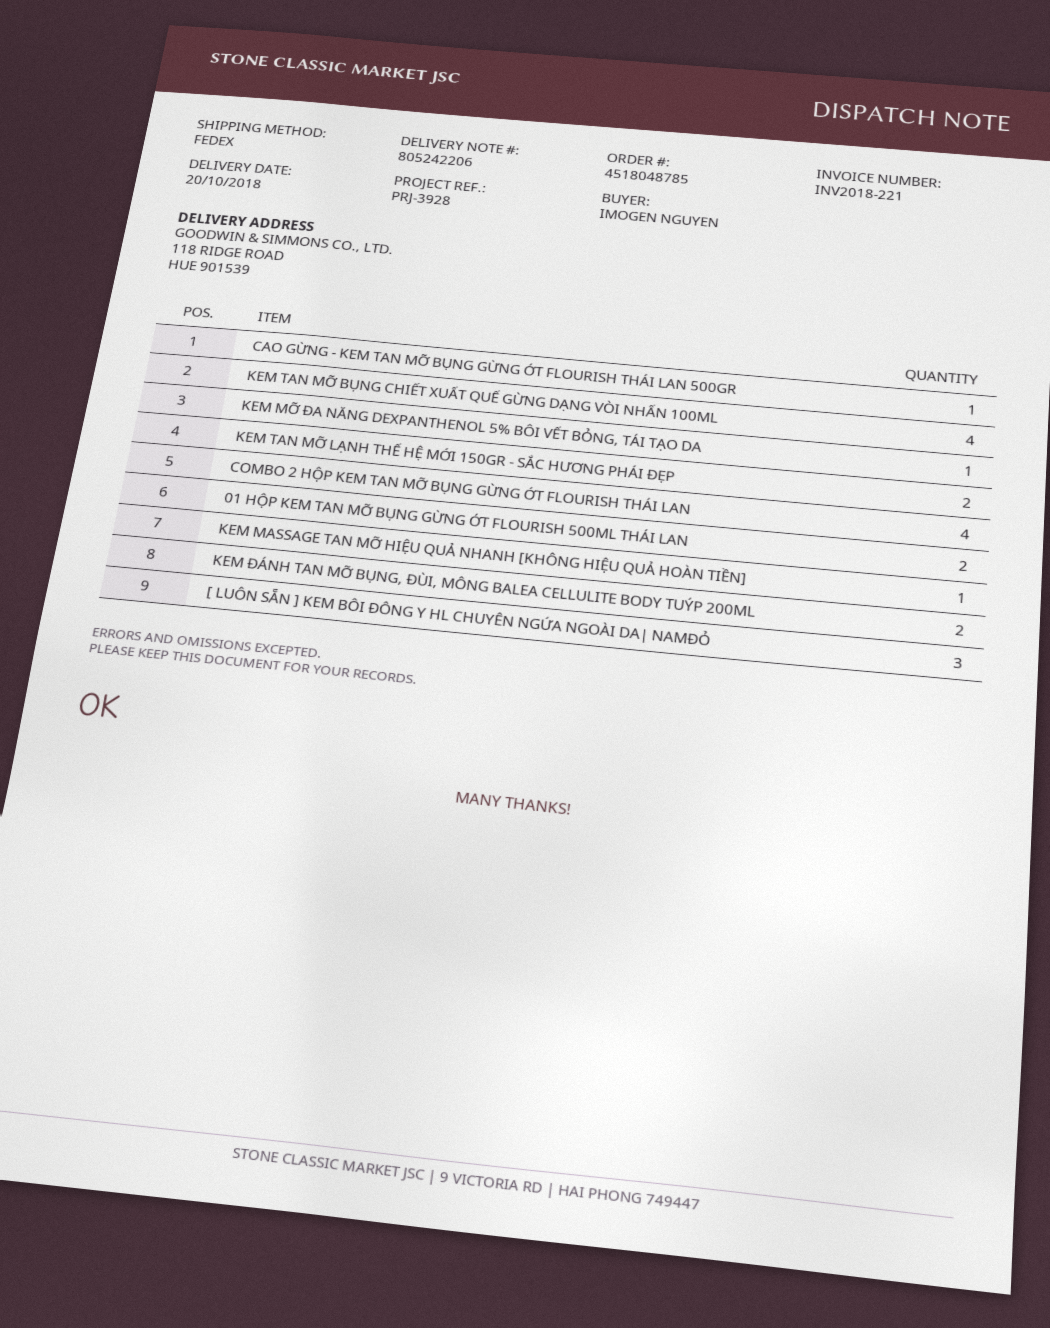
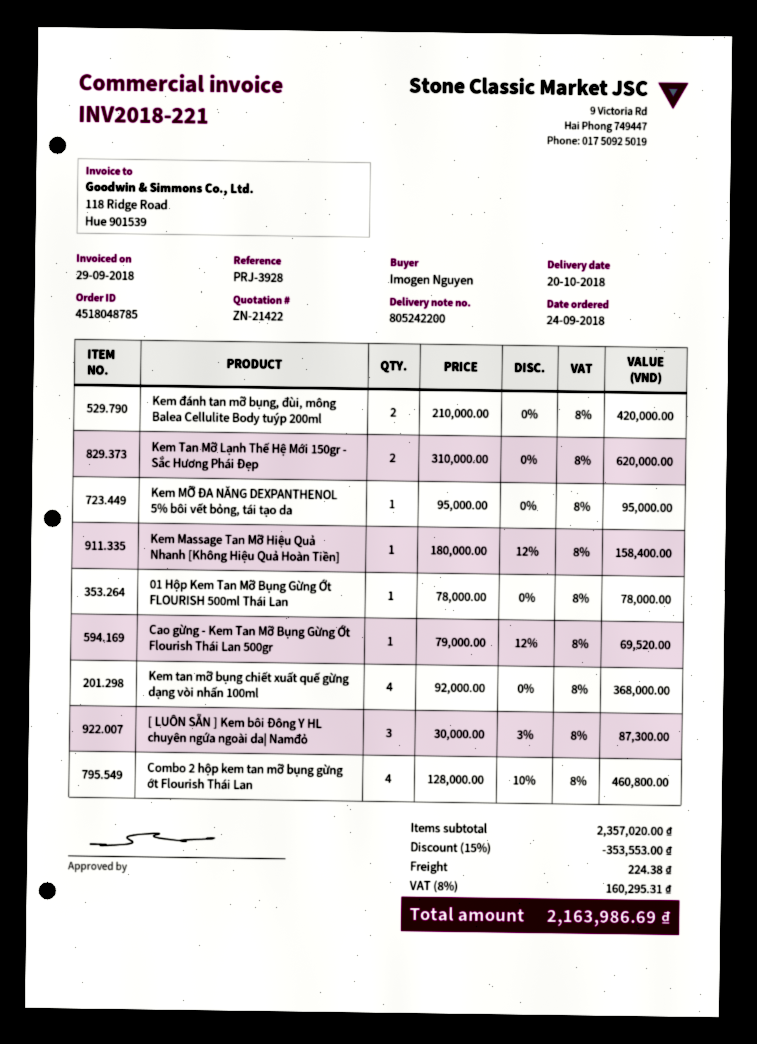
delivery note number: 805242206 -> 805242200
01 HỘP KEM TAN MỠ BỤNG GỪNG ỚT FLOURISH 500ML THÁI LAN: 2 -> 1

